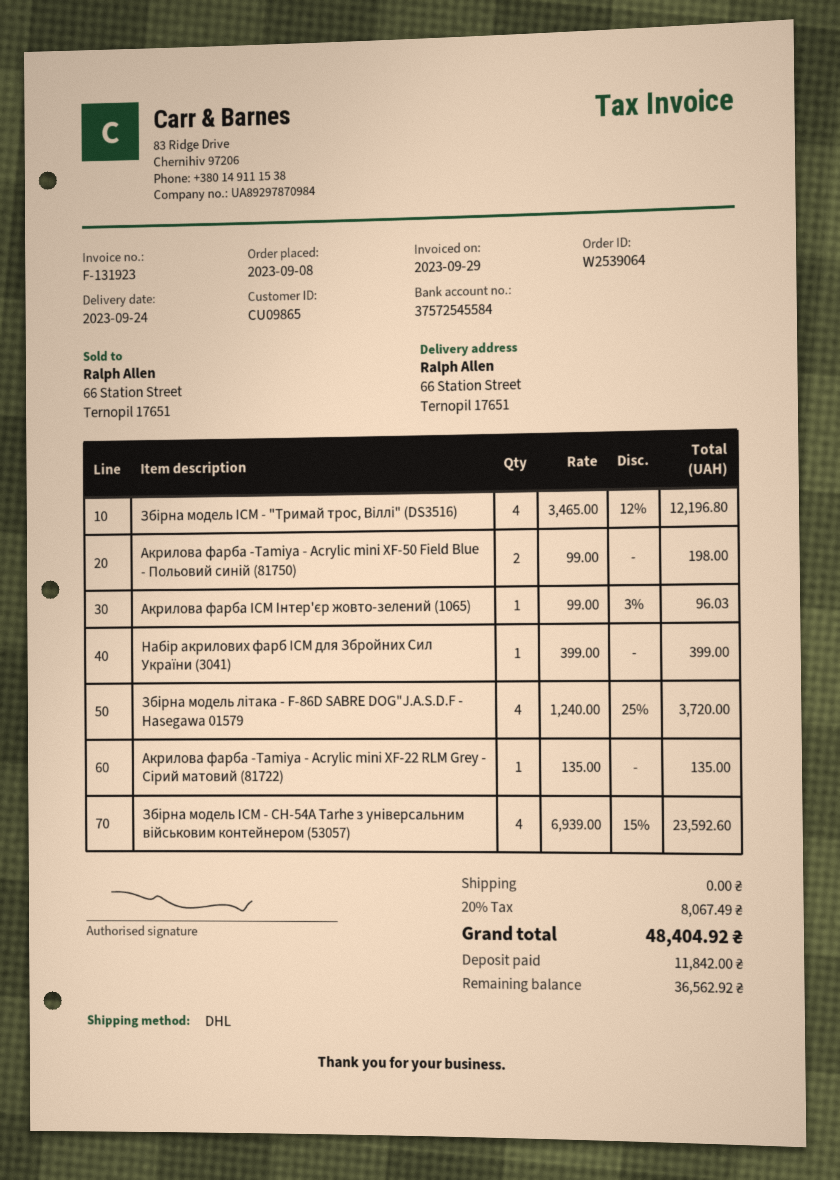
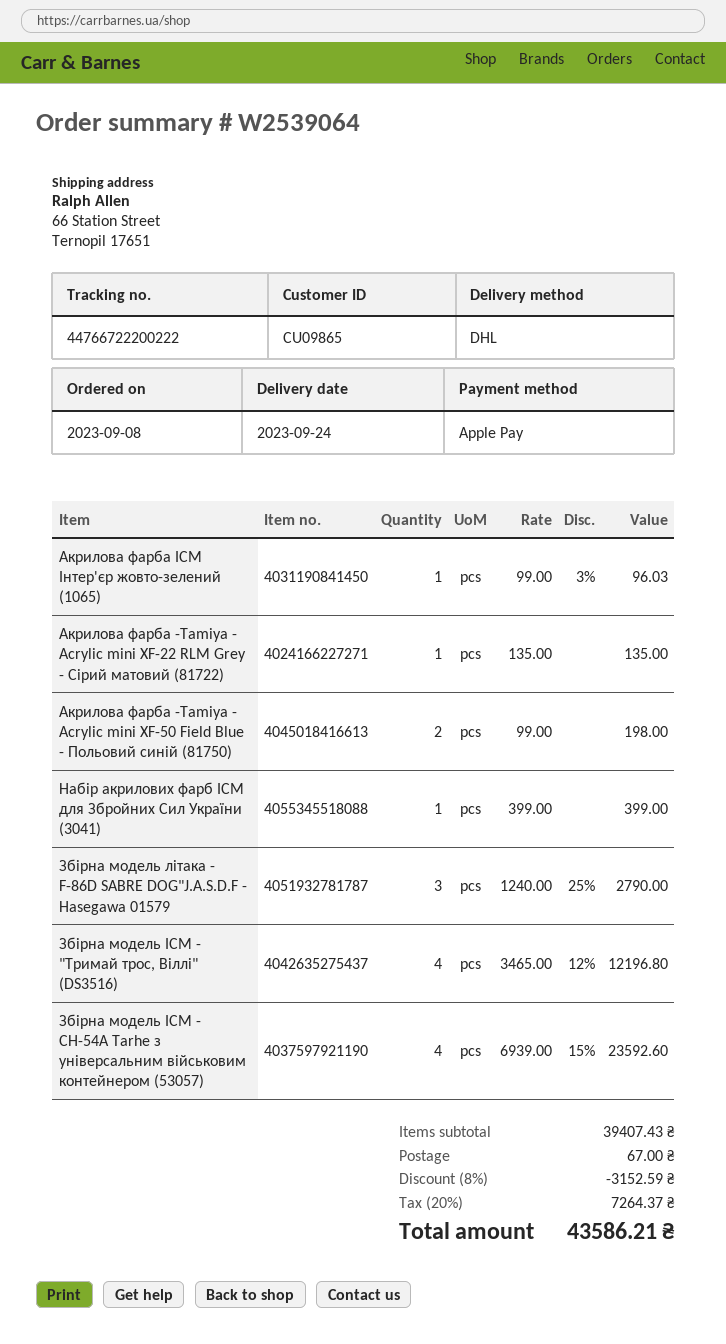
Збірна модель літака - F-86D SABRE DOG"J.A.S.D.F - Hasegawa 01579: 4 x 1240.00 - 25% = 3720.00 -> 3 x 1240.00 - 25% = 2790.00
discount: none -> 8% = 3152.59
shipping: 0.00 -> 67.00
tax: 20% = 8067.49 -> 20% = 7264.37
total: 48404.92 -> 43586.21

